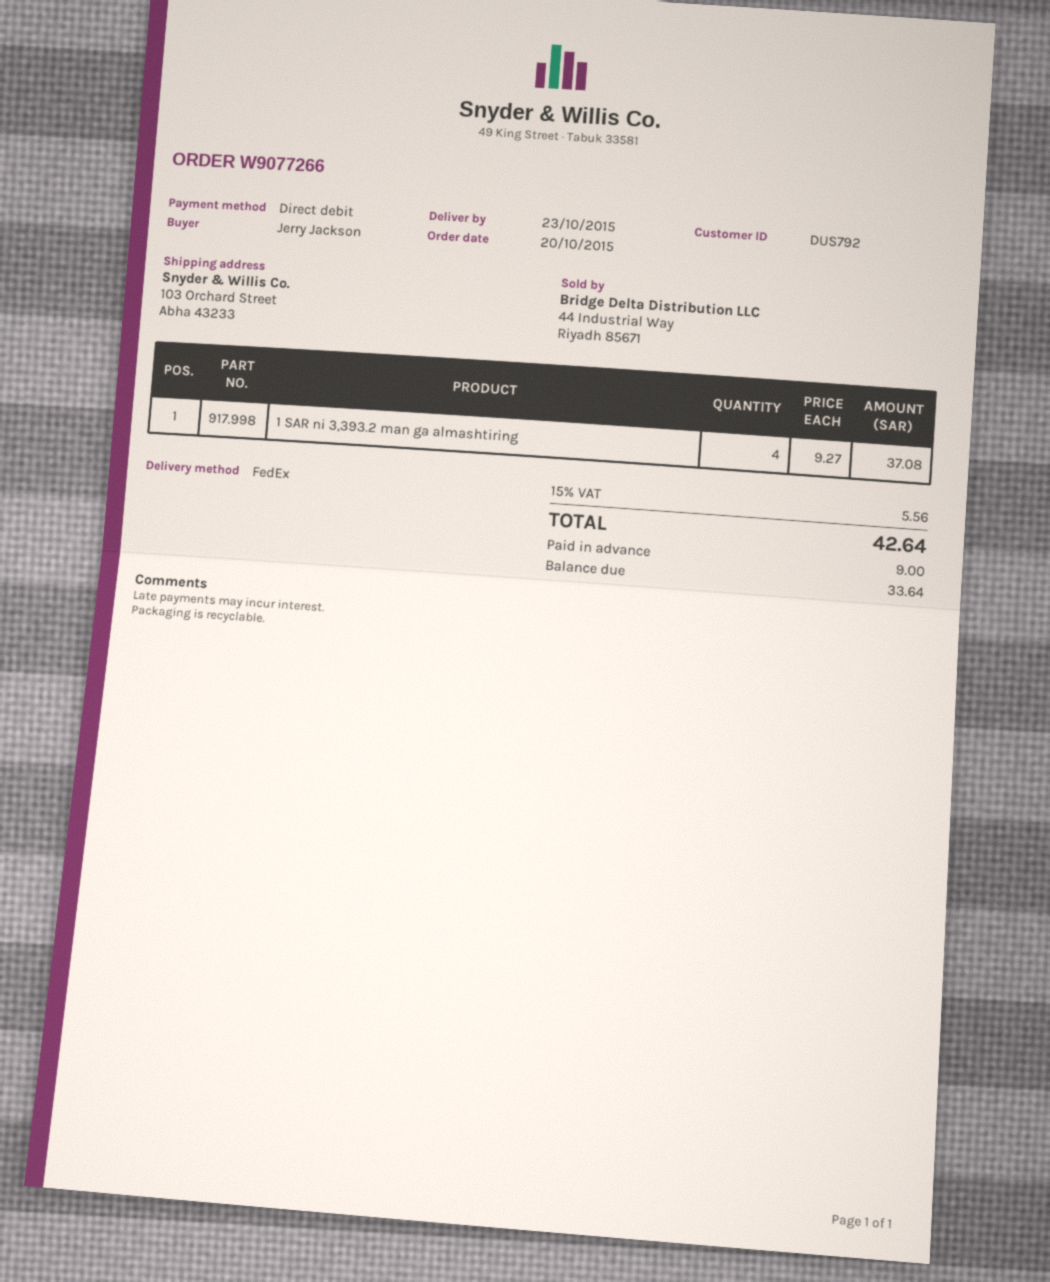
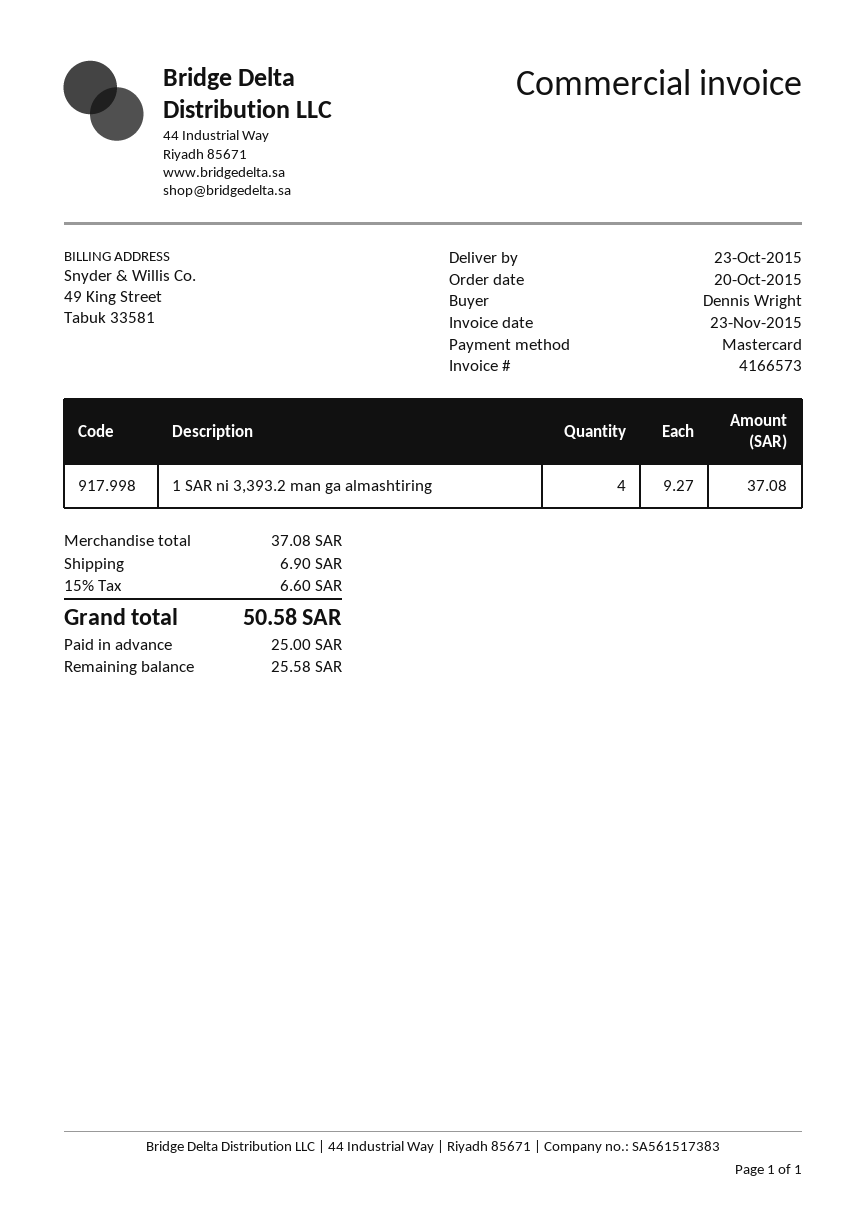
ordered by: Jerry Jackson -> Dennis Wright
payment method: direct debit -> Mastercard
shipping: none -> 6.90
tax: 15% = 5.56 -> 15% = 6.60
total: 42.64 -> 50.58
deposit: 9.00 -> 25.00
balance: 33.64 -> 25.58

